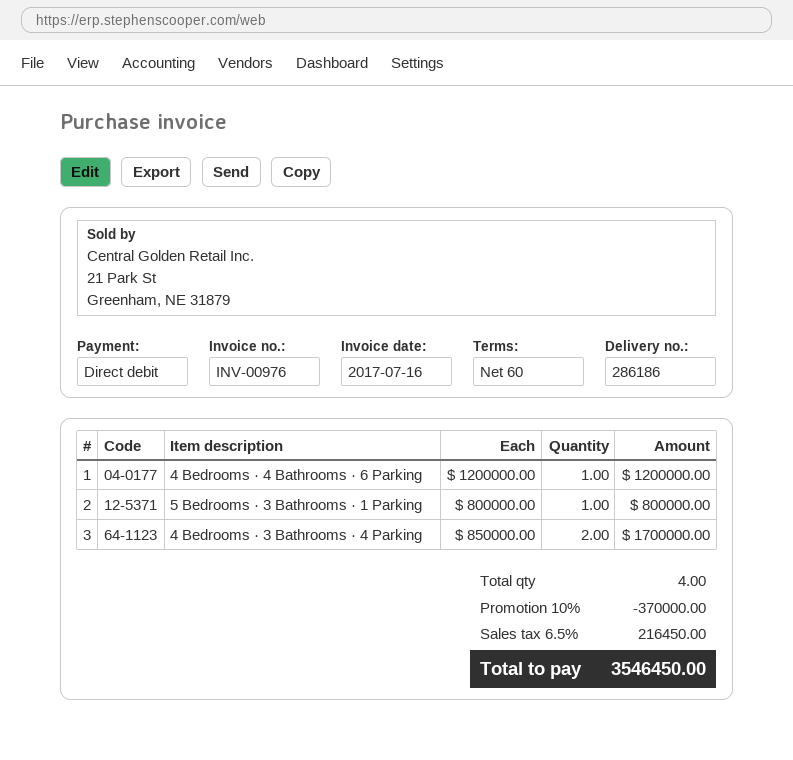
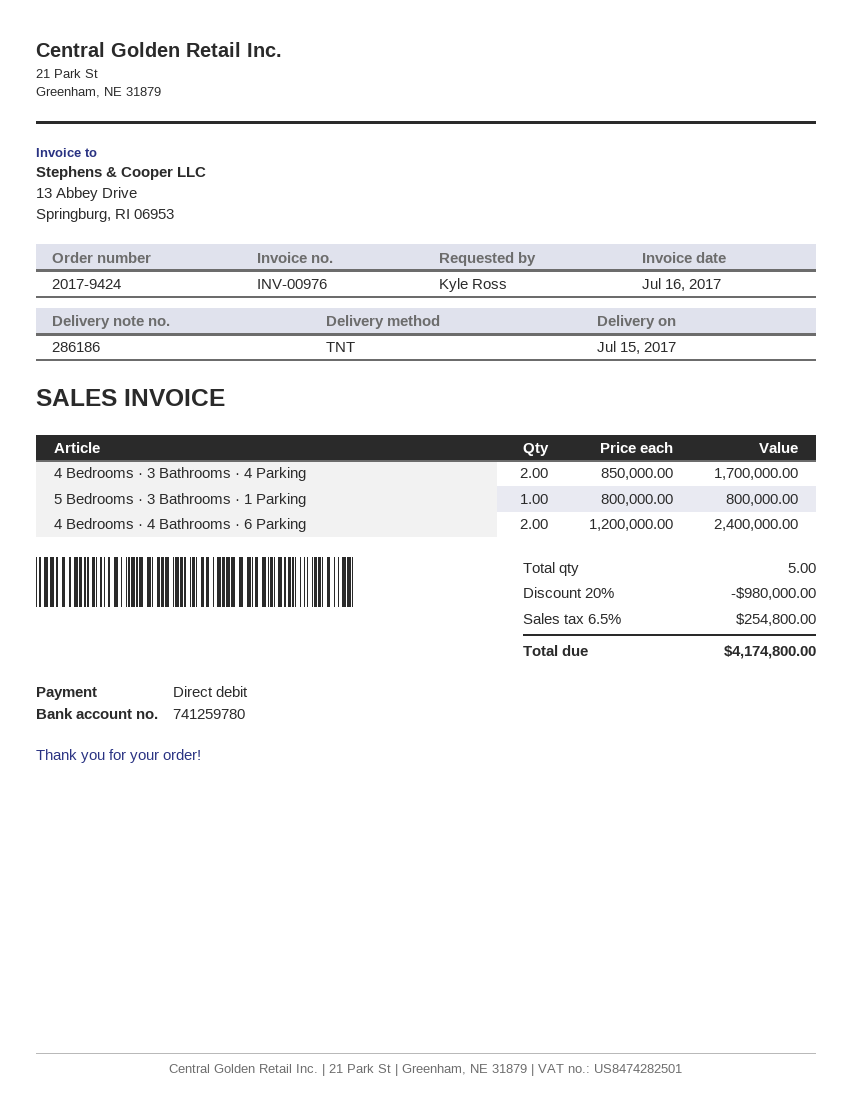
4 Bedrooms · 4 Bathrooms · 6 Parking: 1 x 1200000.00 = 1200000.00 -> 2 x 1200000.00 = 2400000.00
total quantity: 4 -> 5
discount: 10% = 370000.00 -> 20% = 980000.00
tax: 6.5% = 216450.00 -> 6.5% = 254800.00
total: 3546450.00 -> 4174800.00

